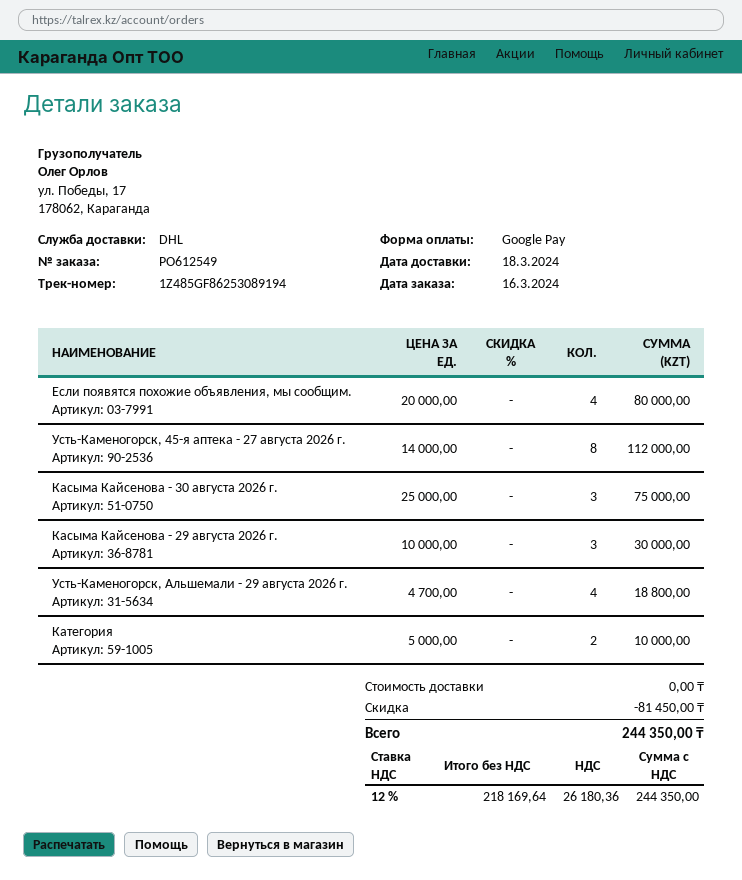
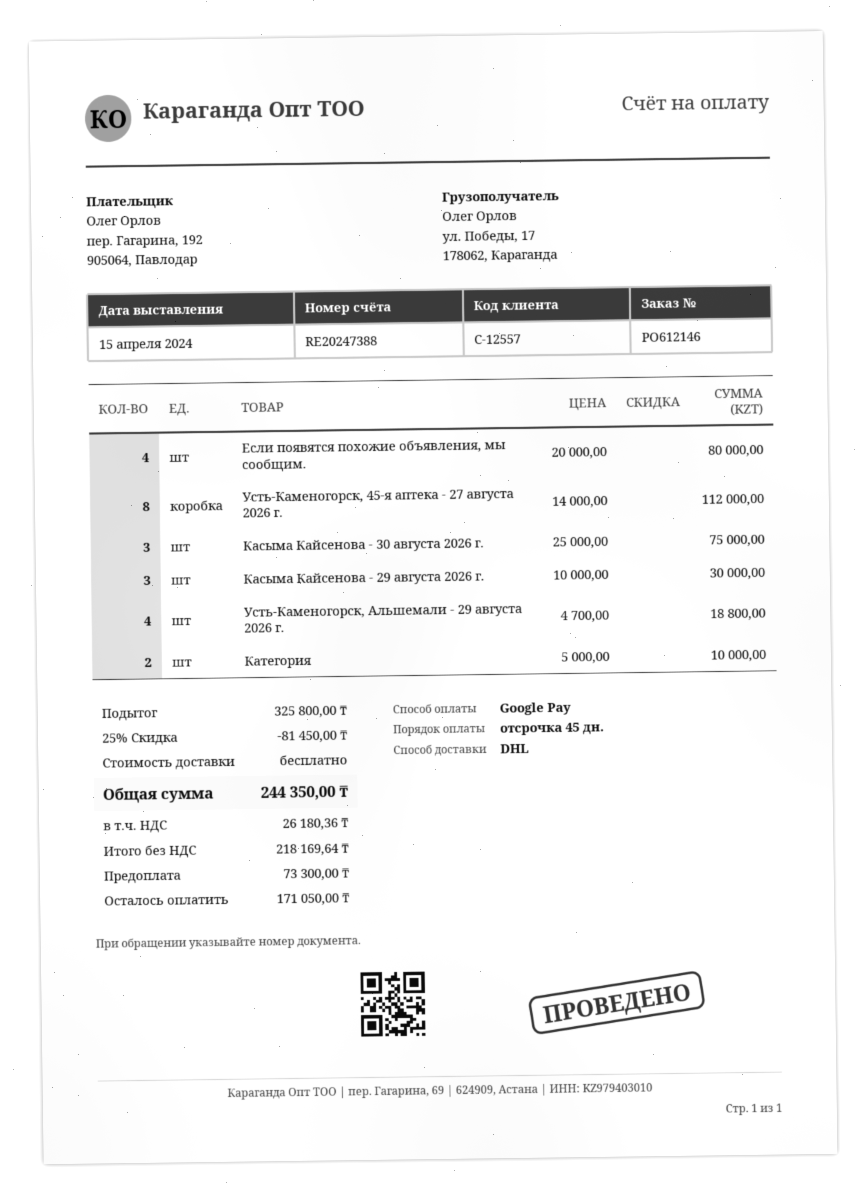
order number: PO612549 -> PO612146

